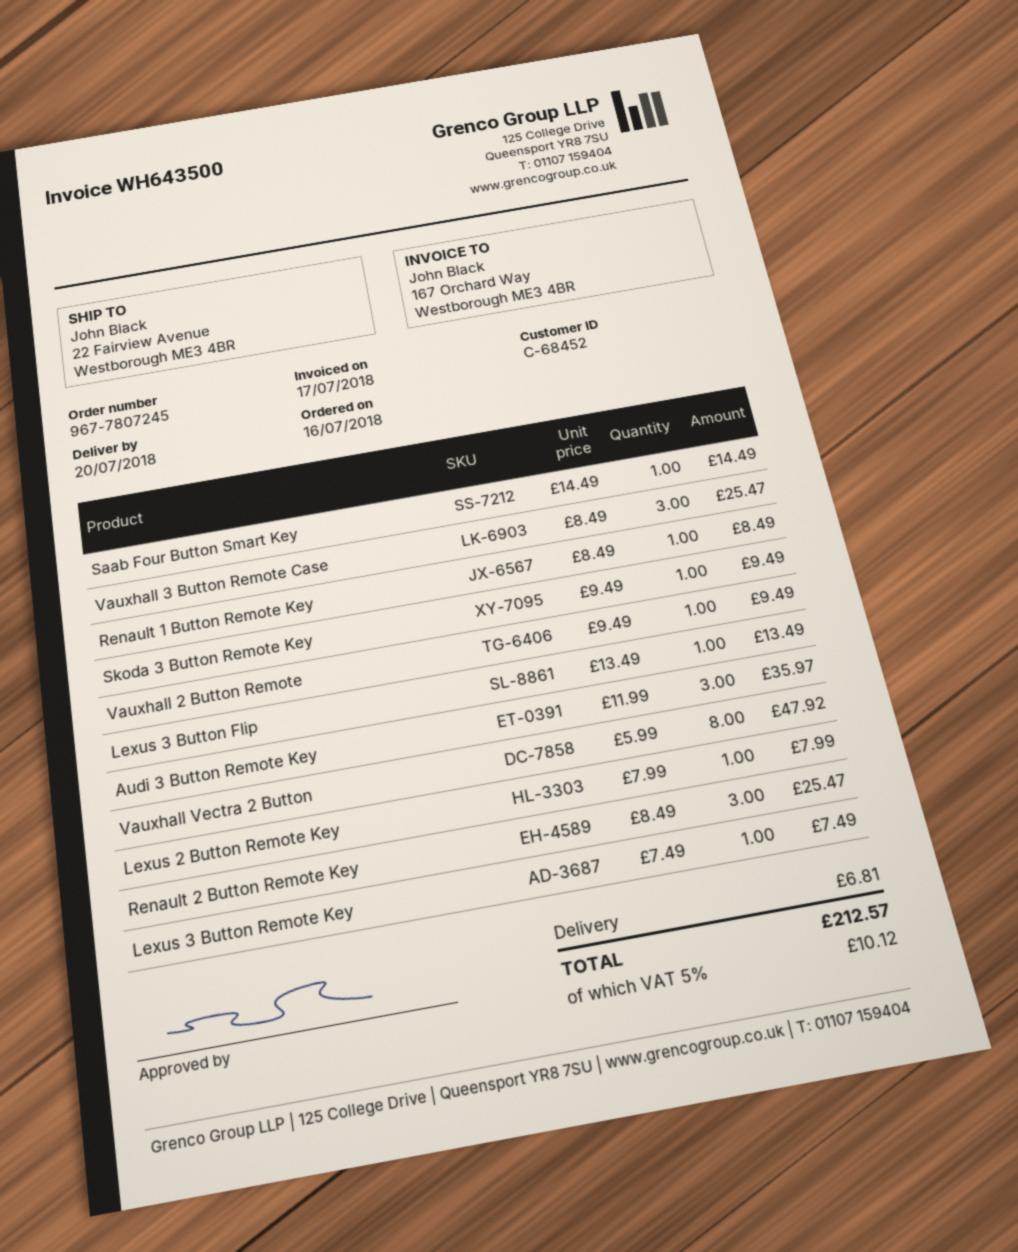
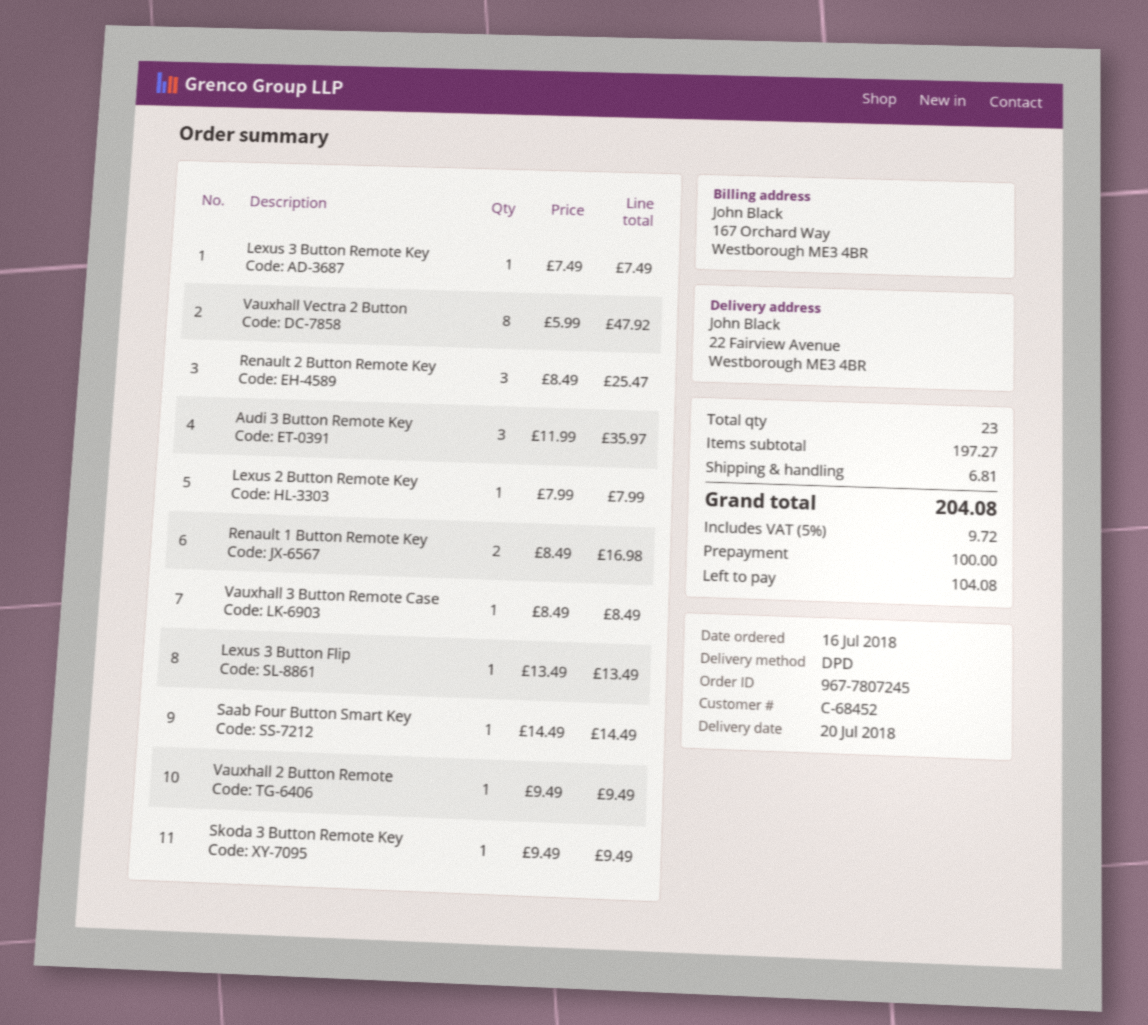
Vauxhall 3 Button Remote Case: 3 x 8.49 = 25.47 -> 1 x 8.49 = 8.49
Renault 1 Button Remote Key: 1 x 8.49 = 8.49 -> 2 x 8.49 = 16.98
tax: 5% = 10.12 -> 5% = 9.72
total: 212.57 -> 204.08

